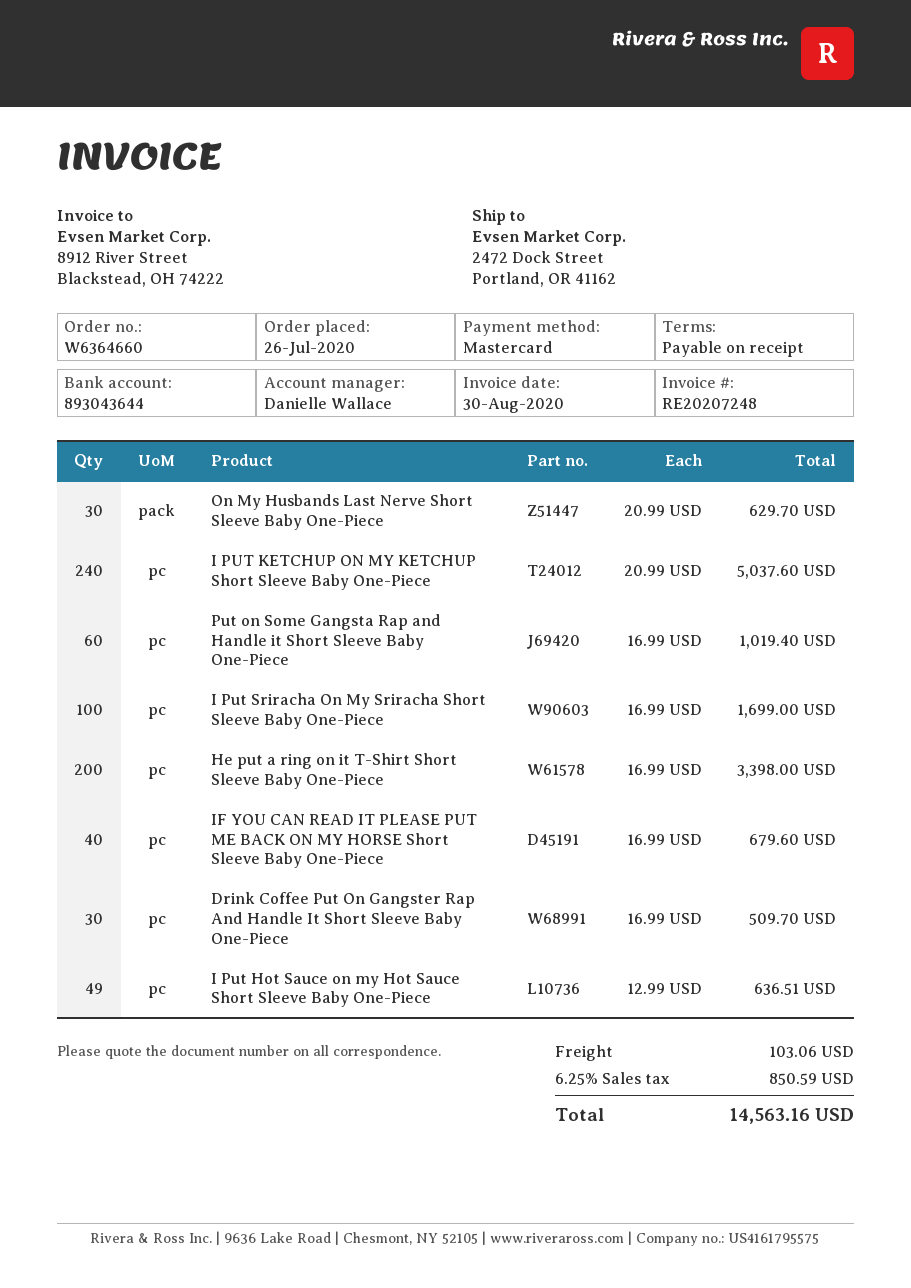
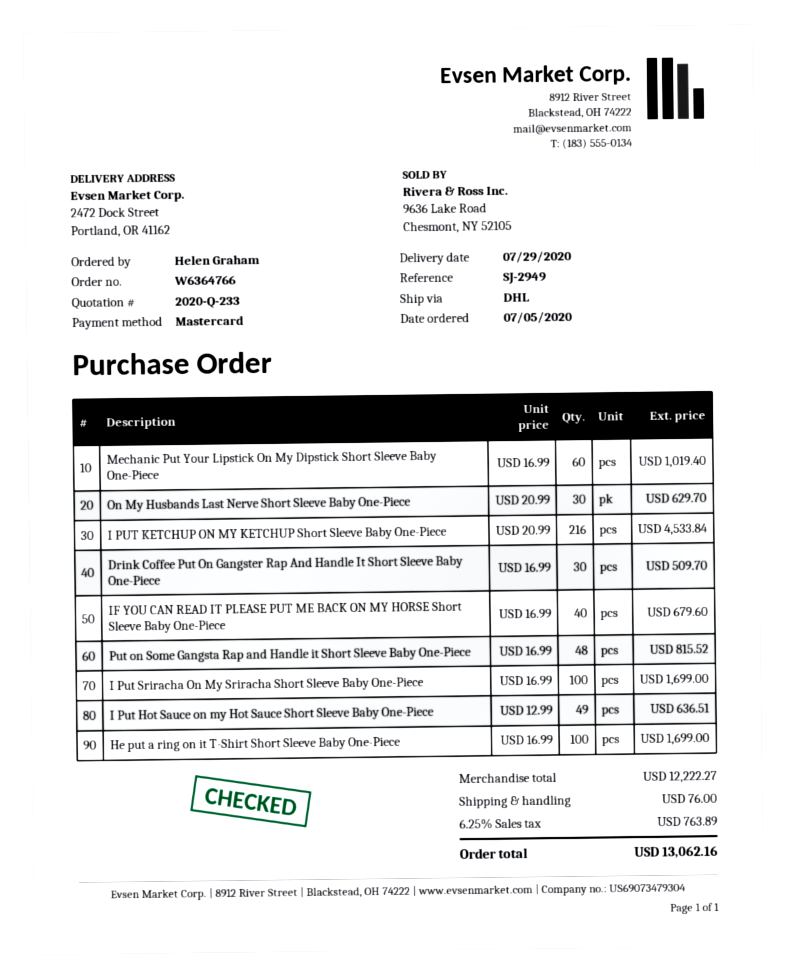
order number: W6364660 -> W6364766
order date: 2020-07-26 -> 2020-07-05
I PUT KETCHUP ON MY KETCHUP Short Sleeve Baby One-Piece: 240 x 20.99 = 5037.60 -> 216 x 20.99 = 4533.84
Put on Some Gangsta Rap and Handle it Short Sleeve Baby One-Piece: 60 x 16.99 = 1019.40 -> 48 x 16.99 = 815.52
He put a ring on it T-Shirt Short Sleeve Baby One-Piece: 200 x 16.99 = 3398.00 -> 100 x 16.99 = 1699.00
Mechanic Put Your Lipstick On My Dipstick Short Sleeve Baby One-Piece: none -> 60 x 16.99 = 1019.40
shipping: 103.06 -> 76.00
tax: 6.25% = 850.59 -> 6.25% = 763.89
total: 14563.16 -> 13062.16

